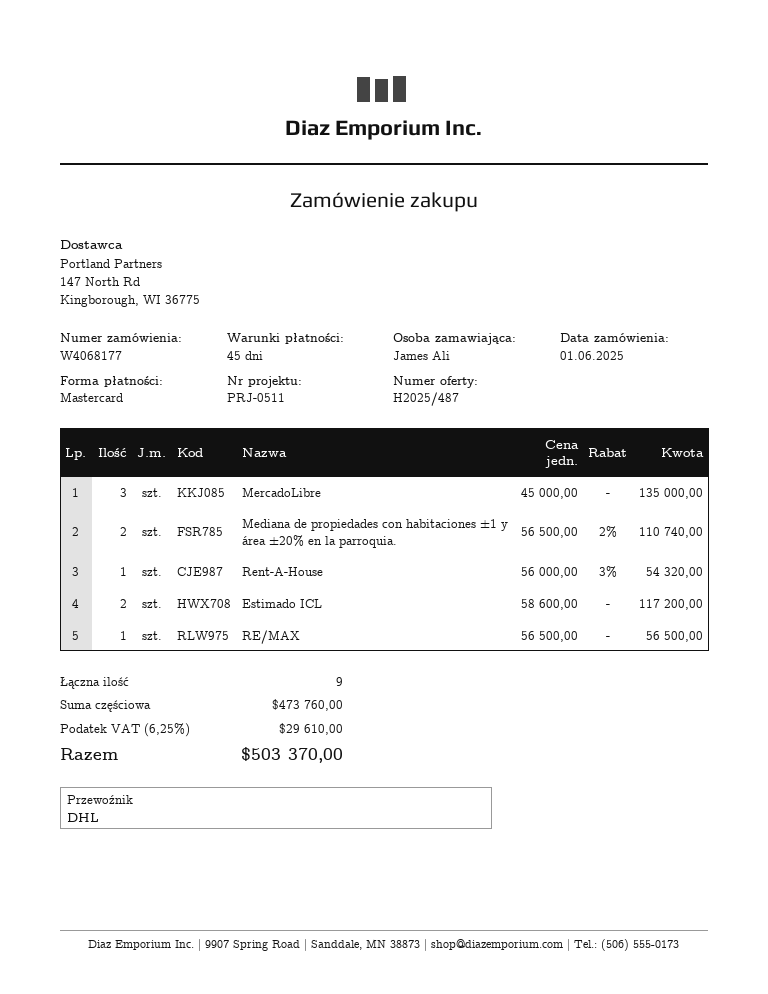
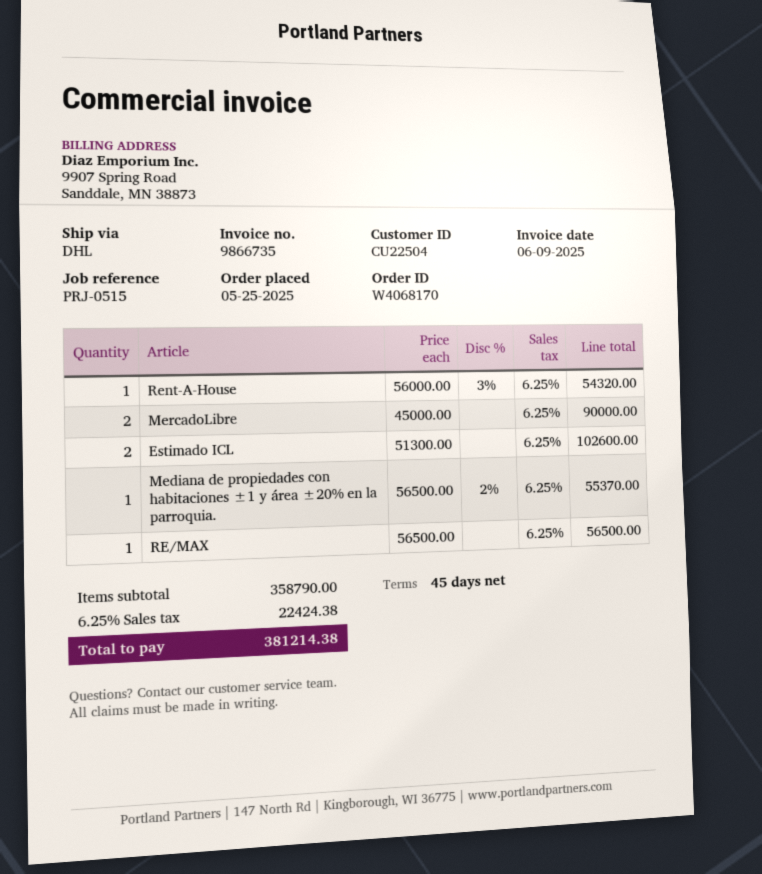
order number: W4068177 -> W4068170
order date: 2025-06-01 -> 2025-05-25
reference: PRJ-0511 -> PRJ-0515
MercadoLibre: 3 x 45000.00 = 135000.00 -> 2 x 45000.00 = 90000.00
Mediana de propiedades con habitaciones ±1 y área ±20% en la parroquia.: 2 x 56500.00 - 2% = 110740.00 -> 1 x 56500.00 - 2% = 55370.00
Estimado ICL: 2 x 58600.00 = 117200.00 -> 2 x 51300.00 = 102600.00
subtotal: 473760.00 -> 358790.00
tax: 6.25% = 29610.00 -> 6.25% = 22424.38
total: 503370.00 -> 381214.38

